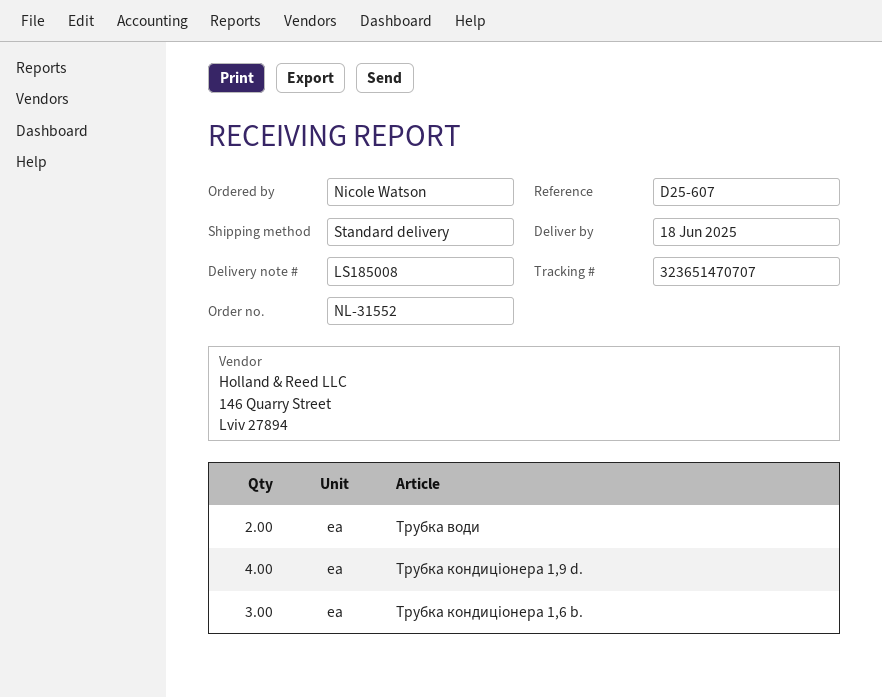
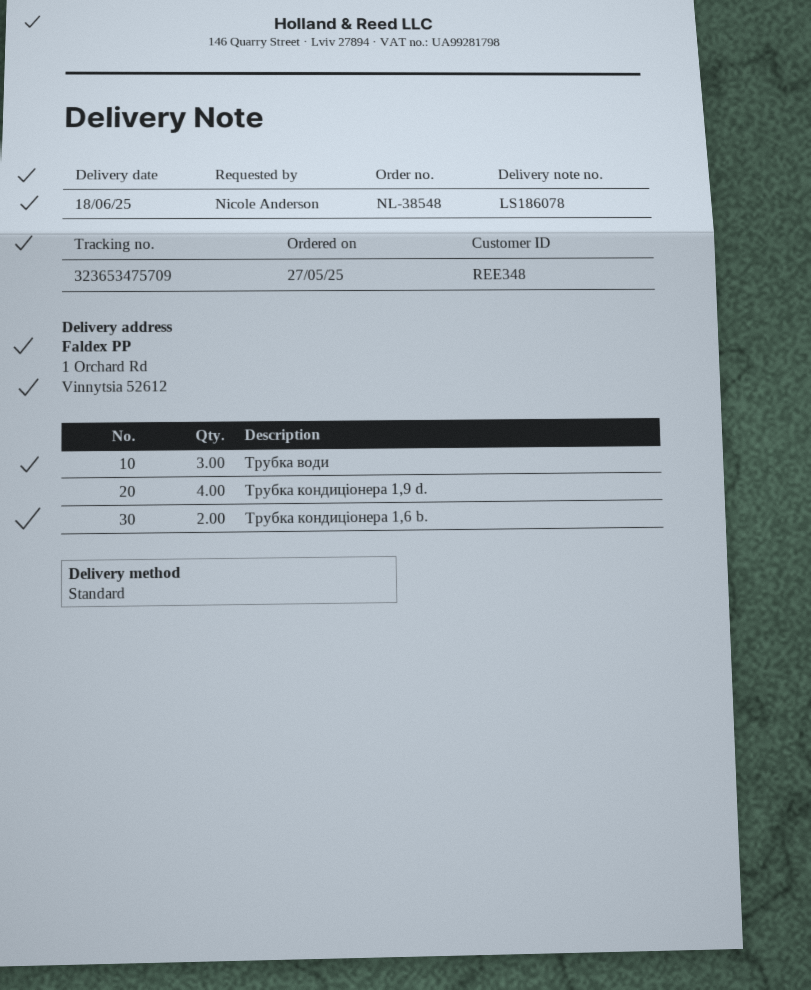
order number: NL-31552 -> NL-38548
delivery note number: LS185008 -> LS186078
ordered by: Nicole Watson -> Nicole Anderson
tracking number: 323651470707 -> 323653475709
Трубка води: 2 -> 3
Трубка кондиціонера 1,6 b.: 3 -> 2

